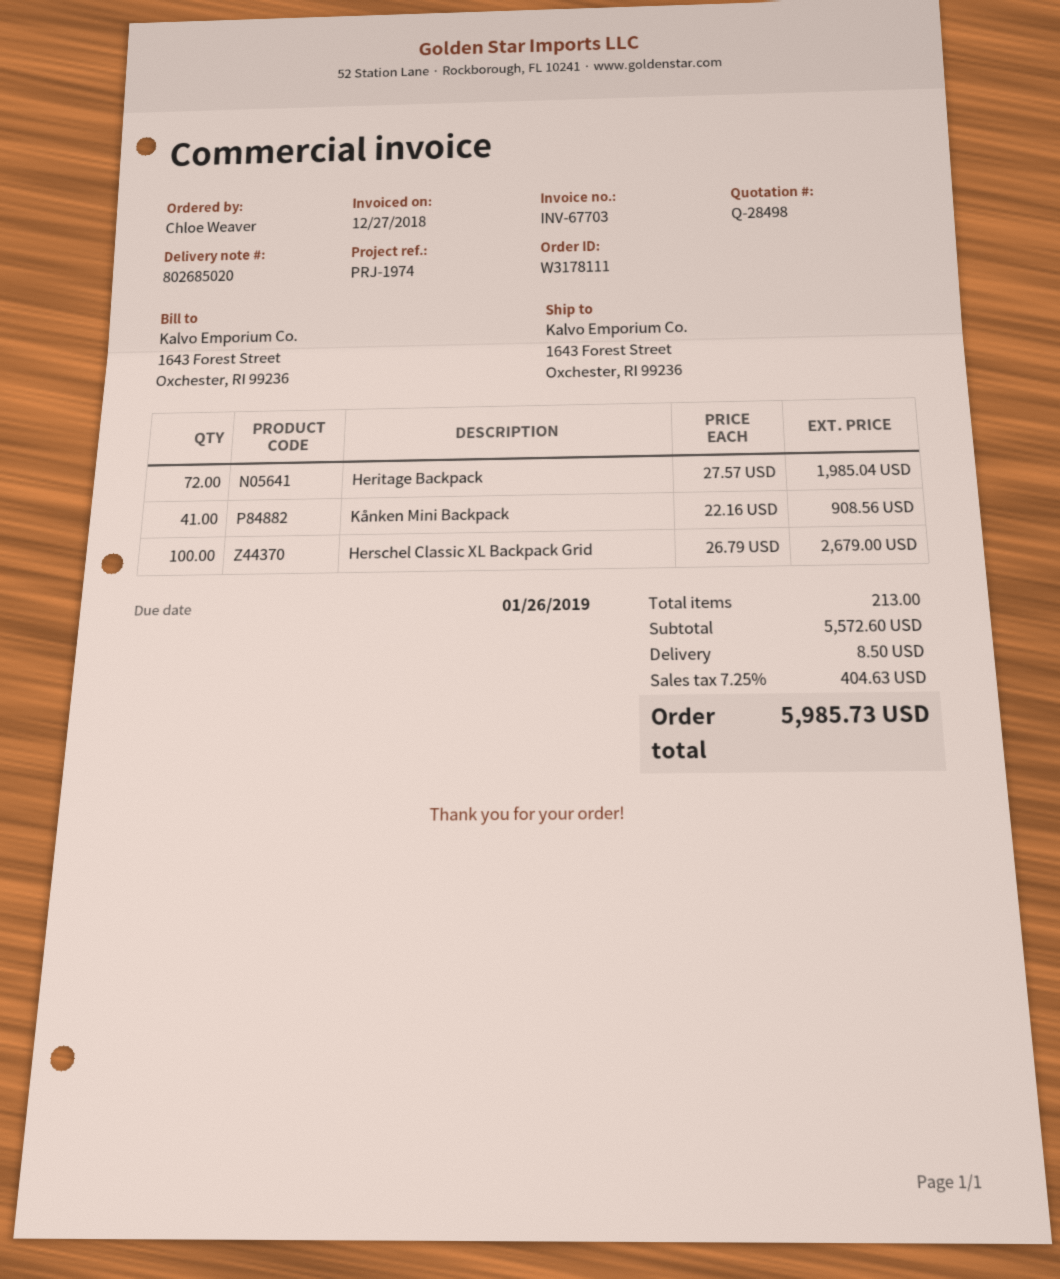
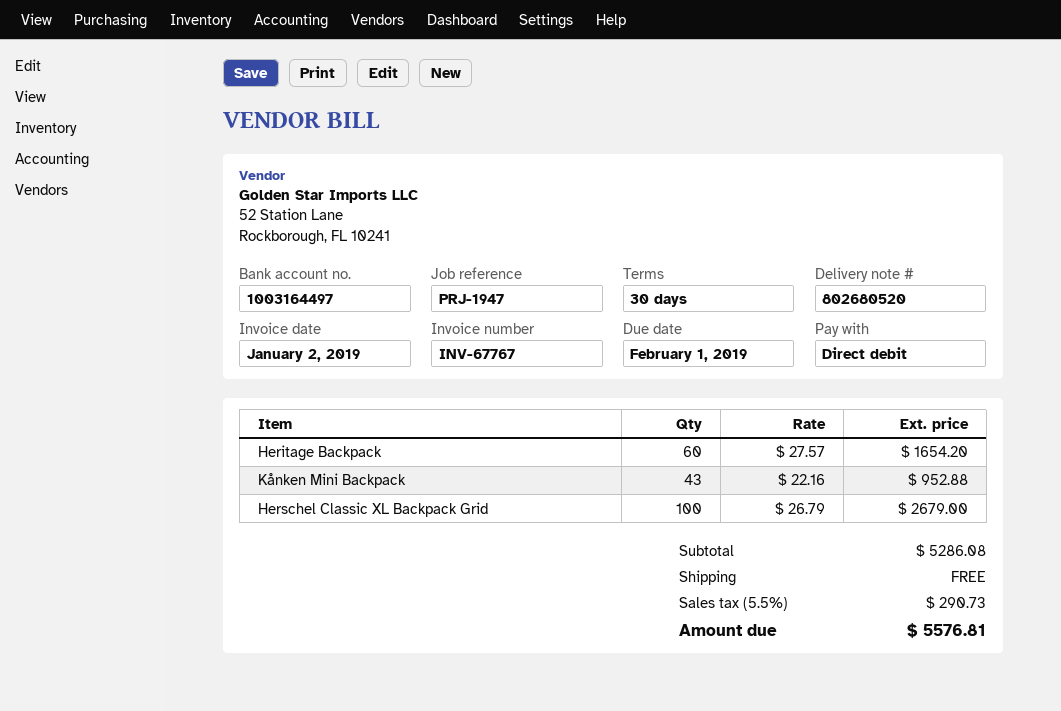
delivery note number: 802685020 -> 802680520
invoice number: INV-67703 -> INV-67767
invoice date: 2018-12-27 -> 2019-01-02
due date: 2019-01-26 -> 2019-02-01
reference: PRJ-1974 -> PRJ-1947
Heritage Backpack: 72 x 27.57 = 1985.04 -> 60 x 27.57 = 1654.20
Kånken Mini Backpack: 41 x 22.16 = 908.56 -> 43 x 22.16 = 952.88
subtotal: 5572.60 -> 5286.08
shipping: 8.50 -> 0.00
tax: 7.25% = 404.63 -> 5.5% = 290.73
total: 5985.73 -> 5576.81

